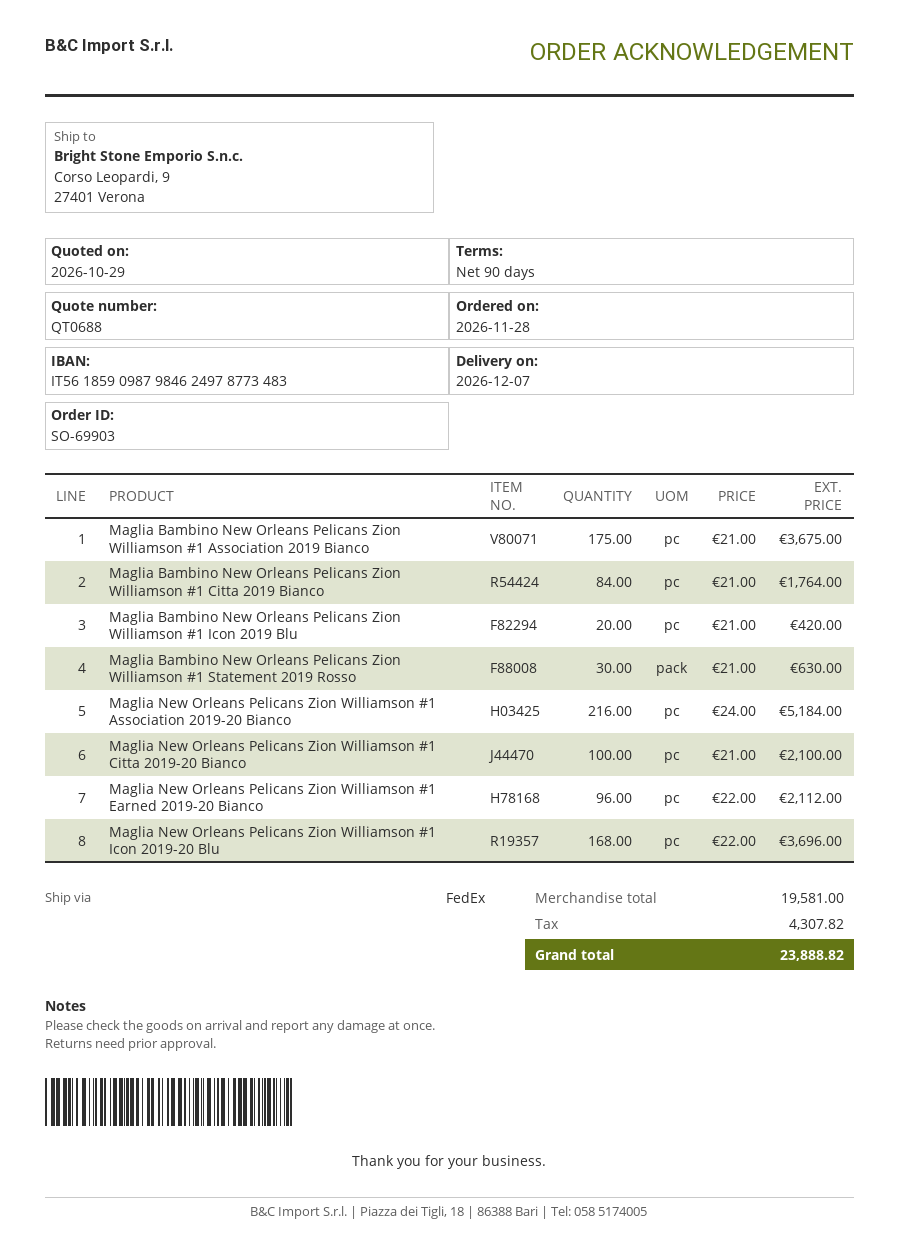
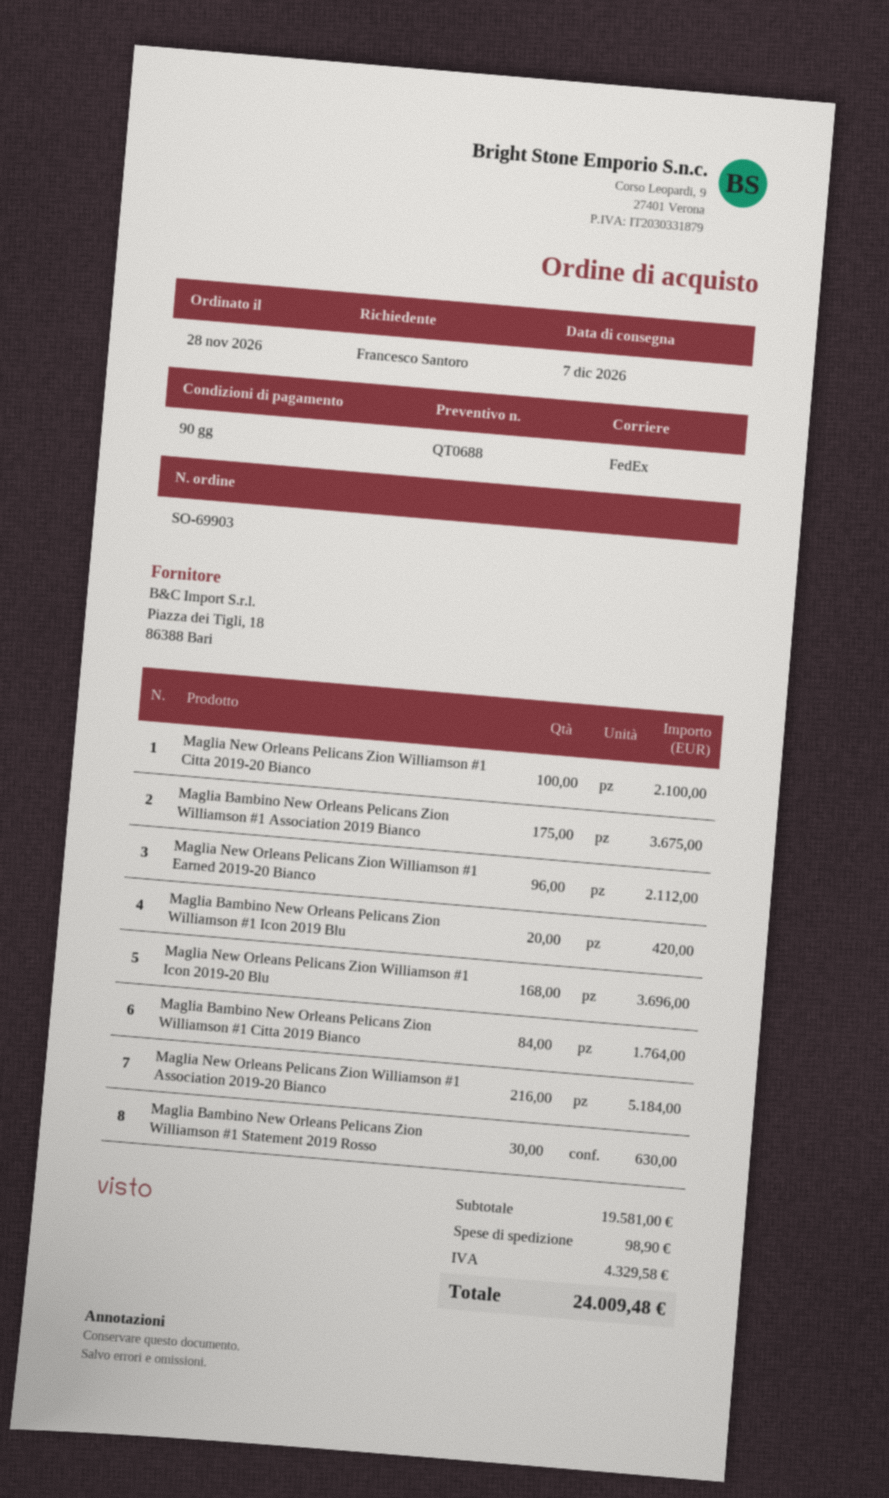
shipping: none -> 98.90
tax: 4307.82 -> 4329.58
total: 23888.82 -> 24009.48

